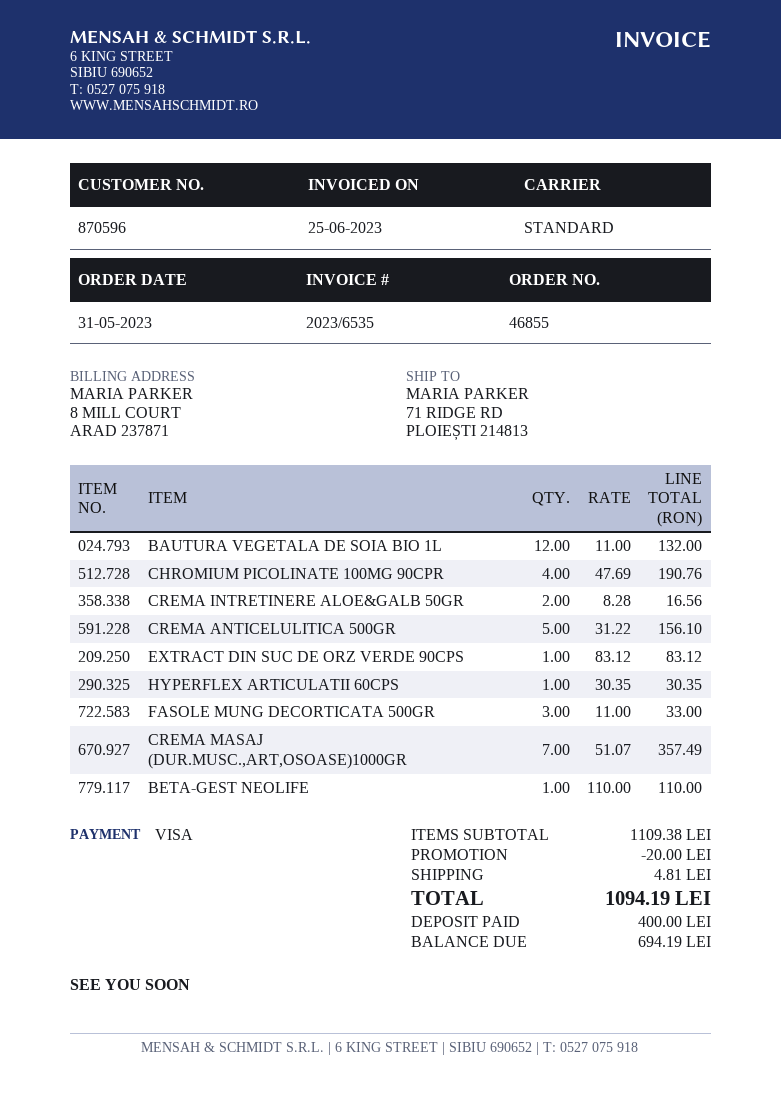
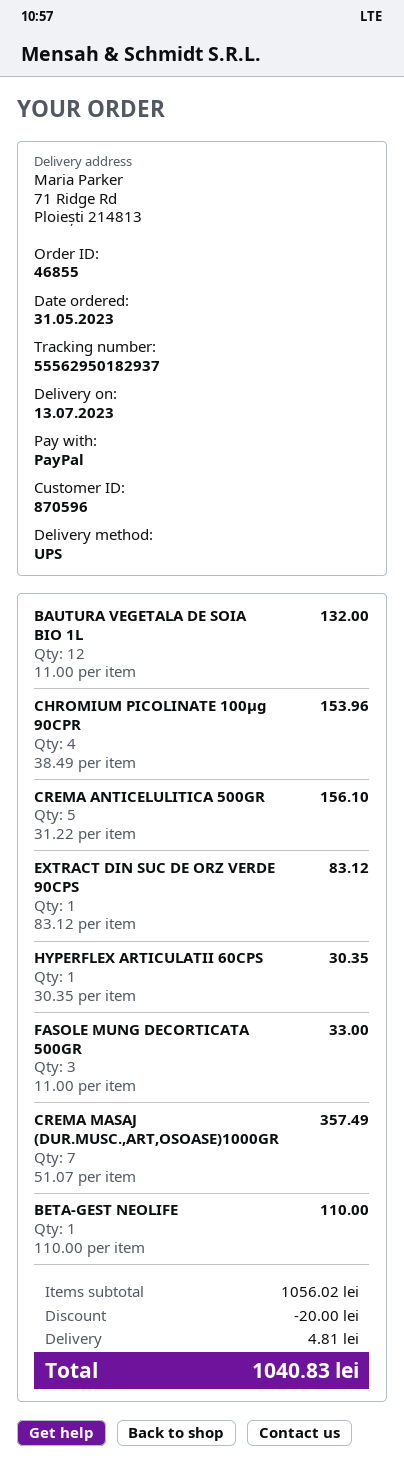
payment method: Visa -> PayPal
shipping method: standard -> UPS
CHROMIUM PICOLINATE 100ΜG 90CPR: 4 x 47.69 = 190.76 -> 4 x 38.49 = 153.96
CREMA INTRETINERE ALOE&GALB 50GR: 2 x 8.28 = 16.56 -> none
subtotal: 1109.38 -> 1056.02
total: 1094.19 -> 1040.83

